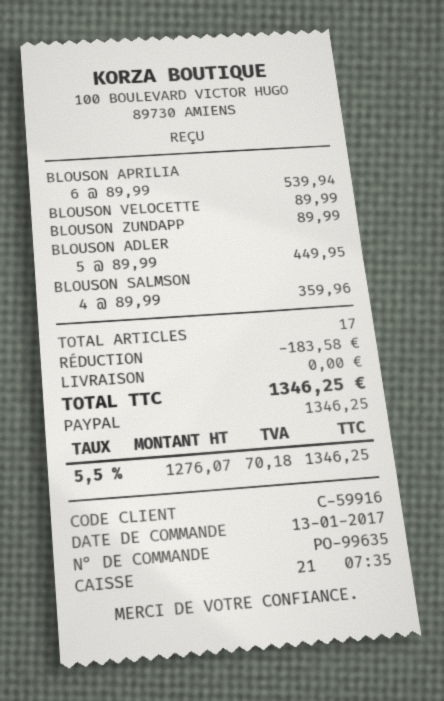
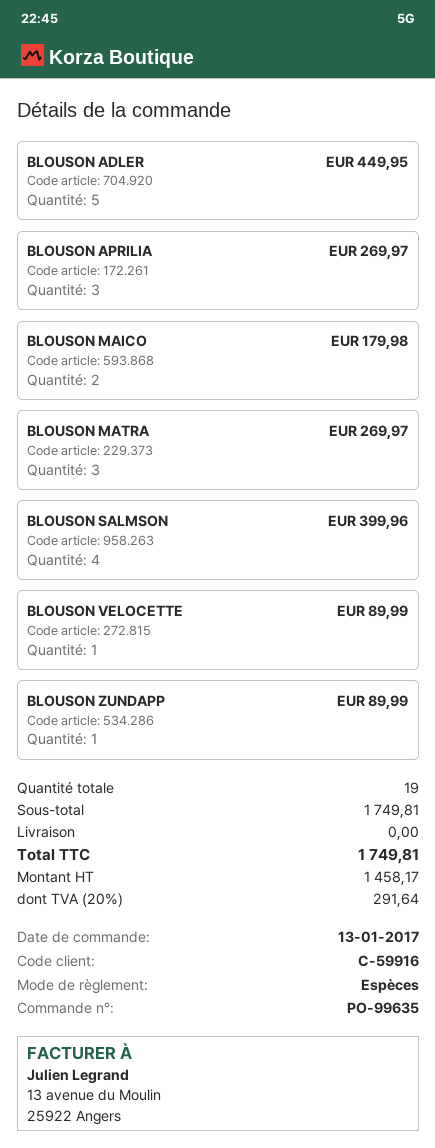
payment method: PayPal -> cash
BLOUSON APRILIA: 6 for 539.94 -> 3 for 269.97
BLOUSON SALMSON: 4 for 359.96 -> 4 for 399.96
BLOUSON MAICO: none -> 2 for 179.98
BLOUSON MATRA: none -> 3 for 269.97
total quantity: 17 -> 19
discount: 183.58 -> none
net: 1276.07 -> 1458.17
tax: 5.5% = 70.18 -> 20% = 291.64
total: 1346.25 -> 1749.81

